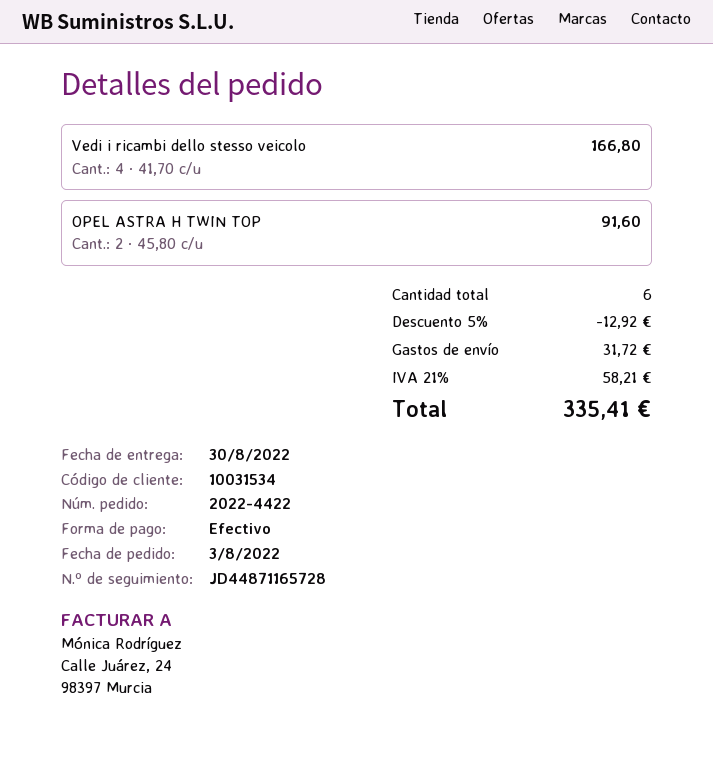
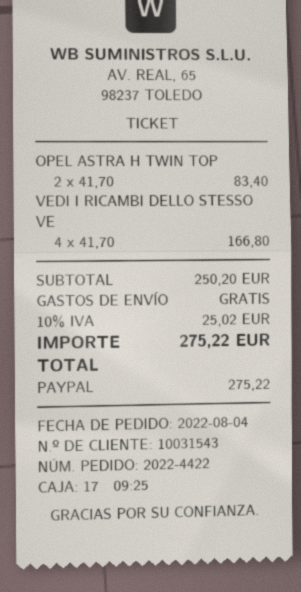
order date: 2022-08-03 -> 2022-08-04
customer number: 10031534 -> 10031543
payment method: cash -> PayPal
OPEL ASTRA H TWIN TOP: 2 x 45.80 = 91.60 -> 2 x 41.70 = 83.40
discount: 5% = 12.92 -> none
shipping: 31.72 -> 0.00
tax: 21% = 58.21 -> 10% = 25.02
total: 335.41 -> 275.22

